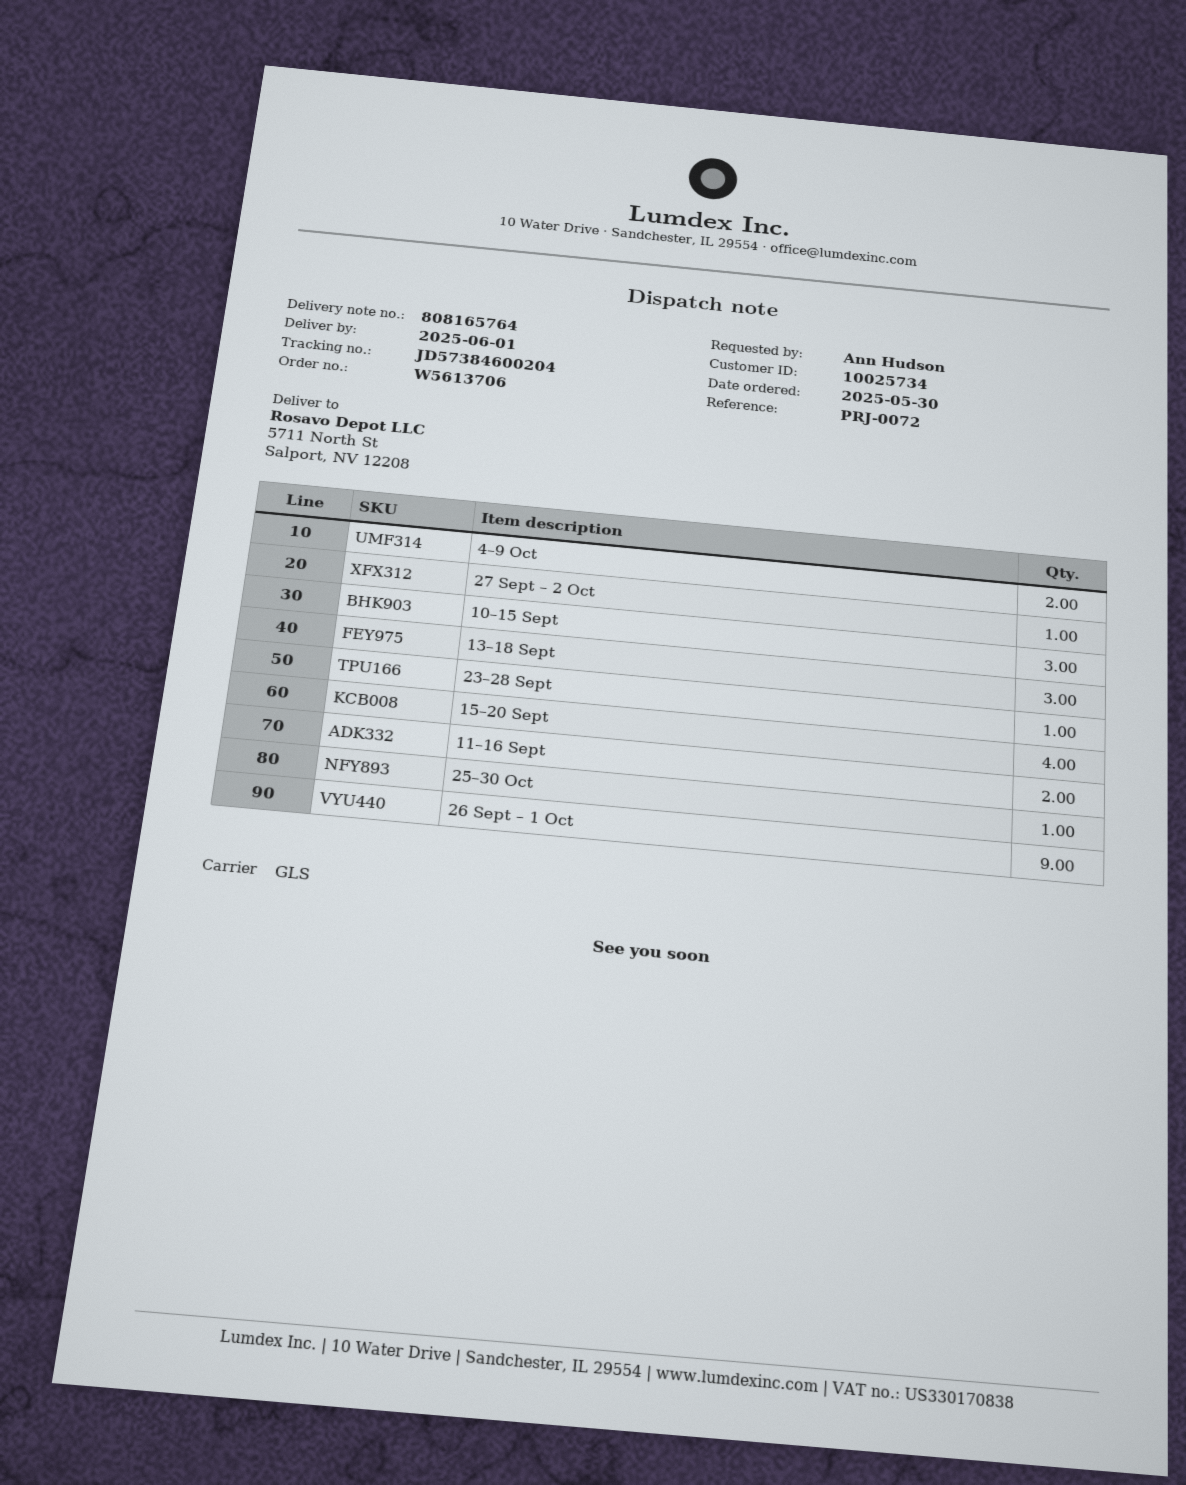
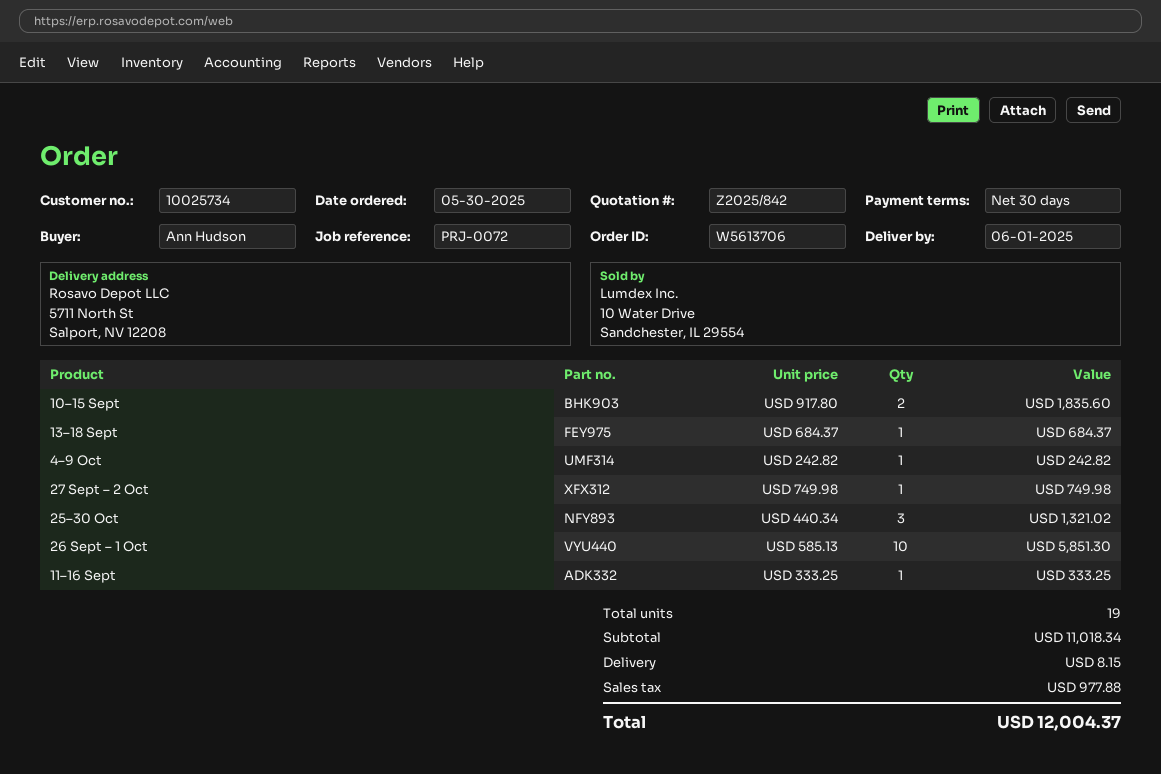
4–9 Oct: 2 -> 1
10–15 Sept: 3 -> 2
13–18 Sept: 3 -> 1
23–28 Sept: 1 -> none
15–20 Sept: 4 -> none
11–16 Sept: 2 -> 1
25–30 Oct: 1 -> 3
26 Sept – 1 Oct: 9 -> 10

